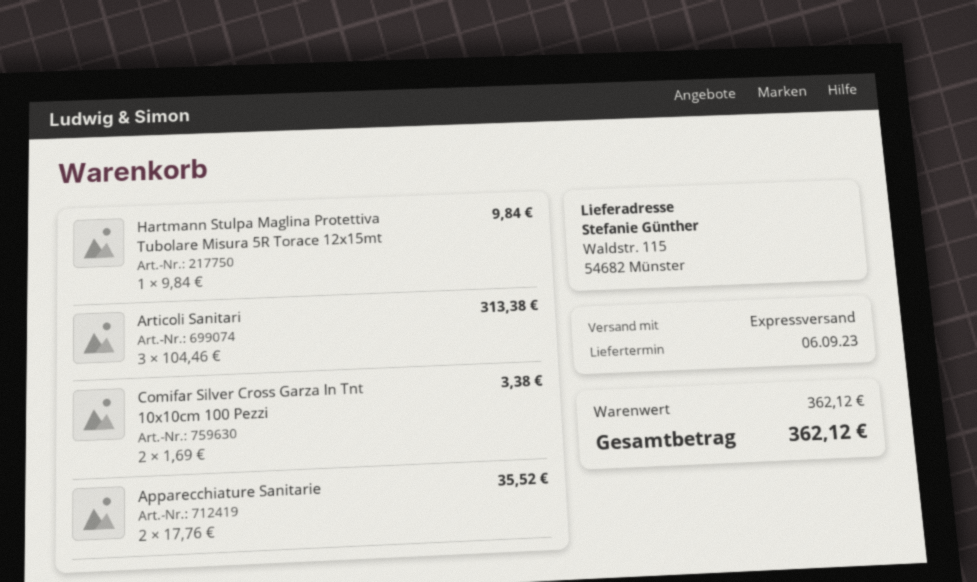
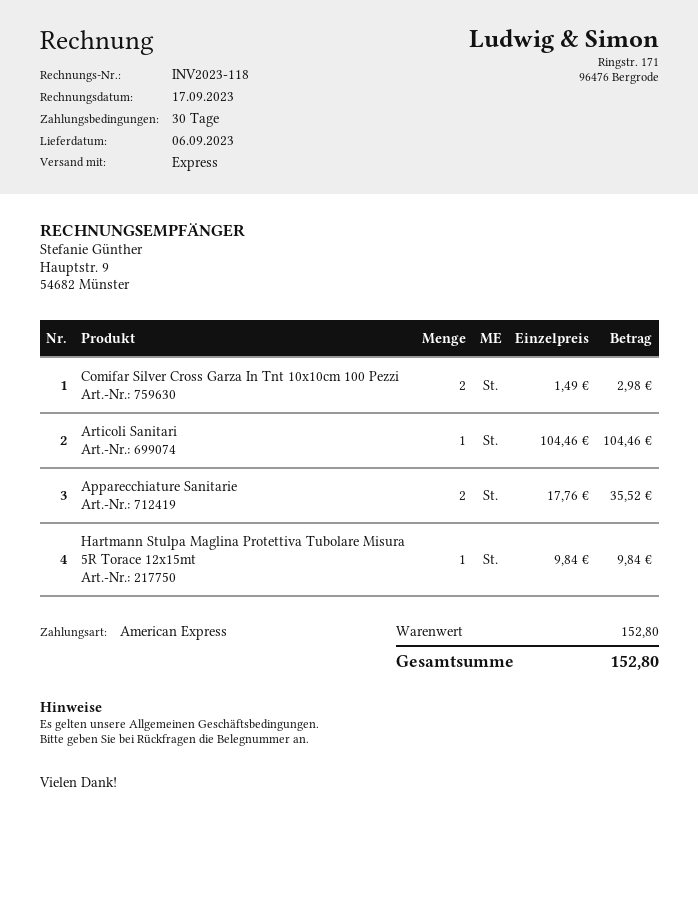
Articoli Sanitari: 3 x 104.46 = 313.38 -> 1 x 104.46 = 104.46
Comifar Silver Cross Garza In Tnt 10x10cm 100 Pezzi: 2 x 1.69 = 3.38 -> 2 x 1.49 = 2.98
subtotal: 362.12 -> 152.80
total: 362.12 -> 152.80

